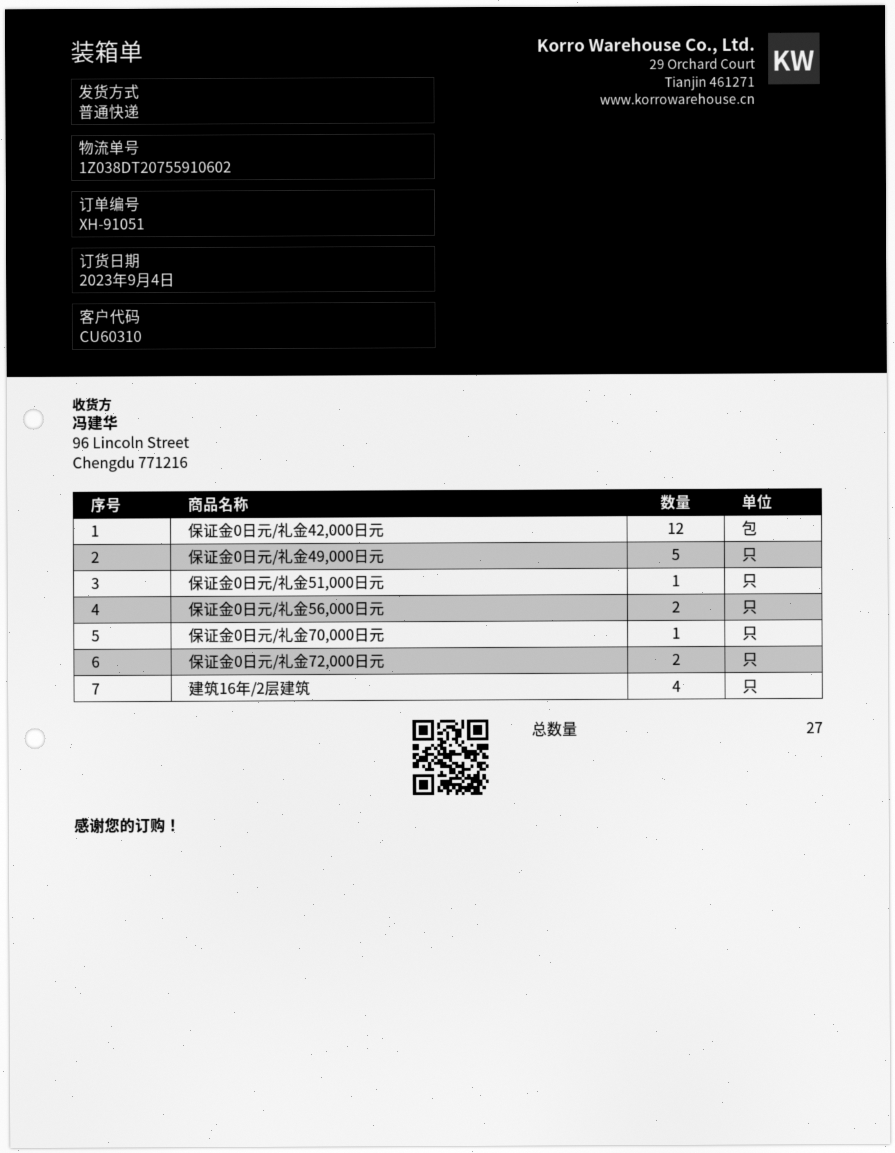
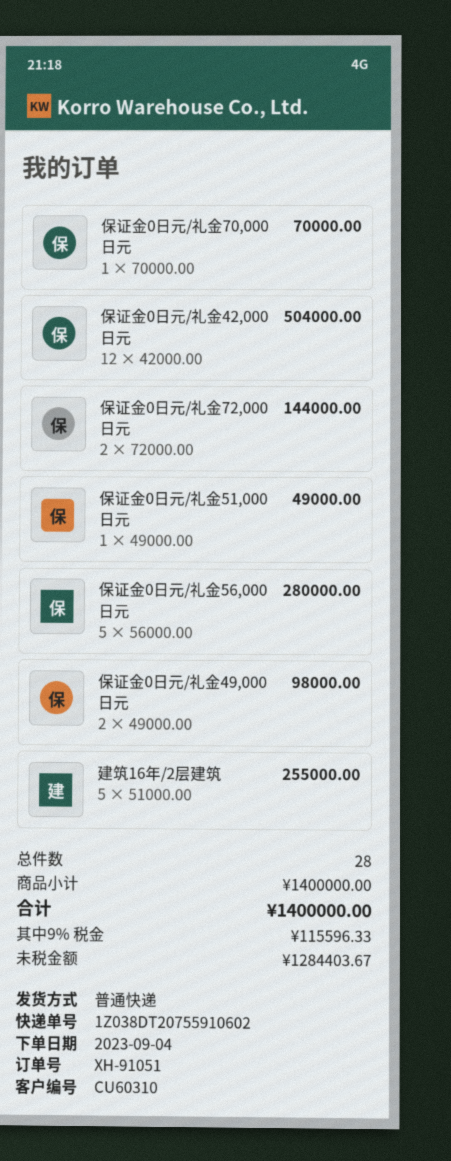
保证金0日元/礼金49,000日元: 5 -> 2
保证金0日元/礼金56,000日元: 2 -> 5
建筑16年/2层建筑: 4 -> 5
total quantity: 27 -> 28

